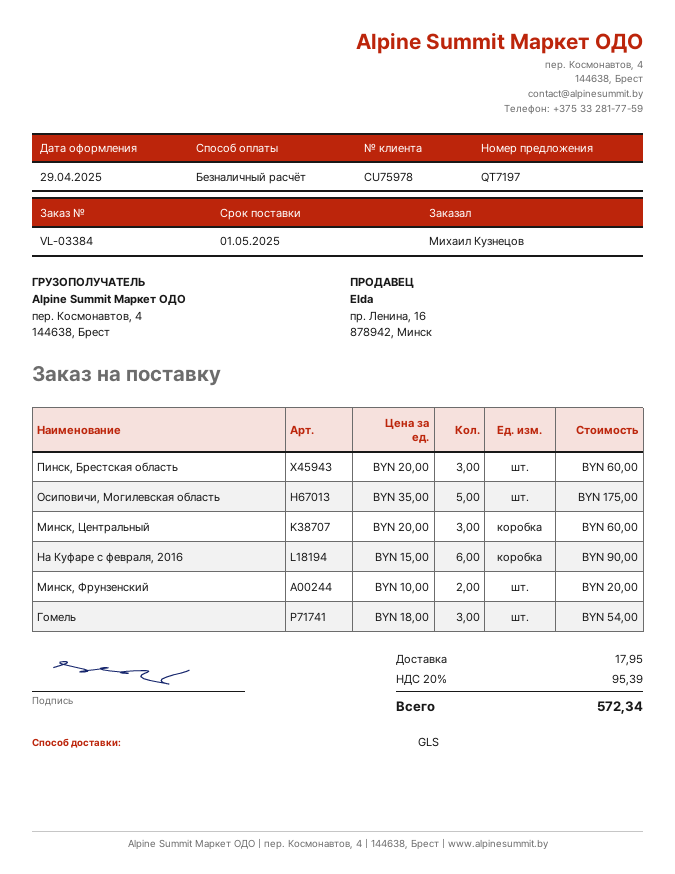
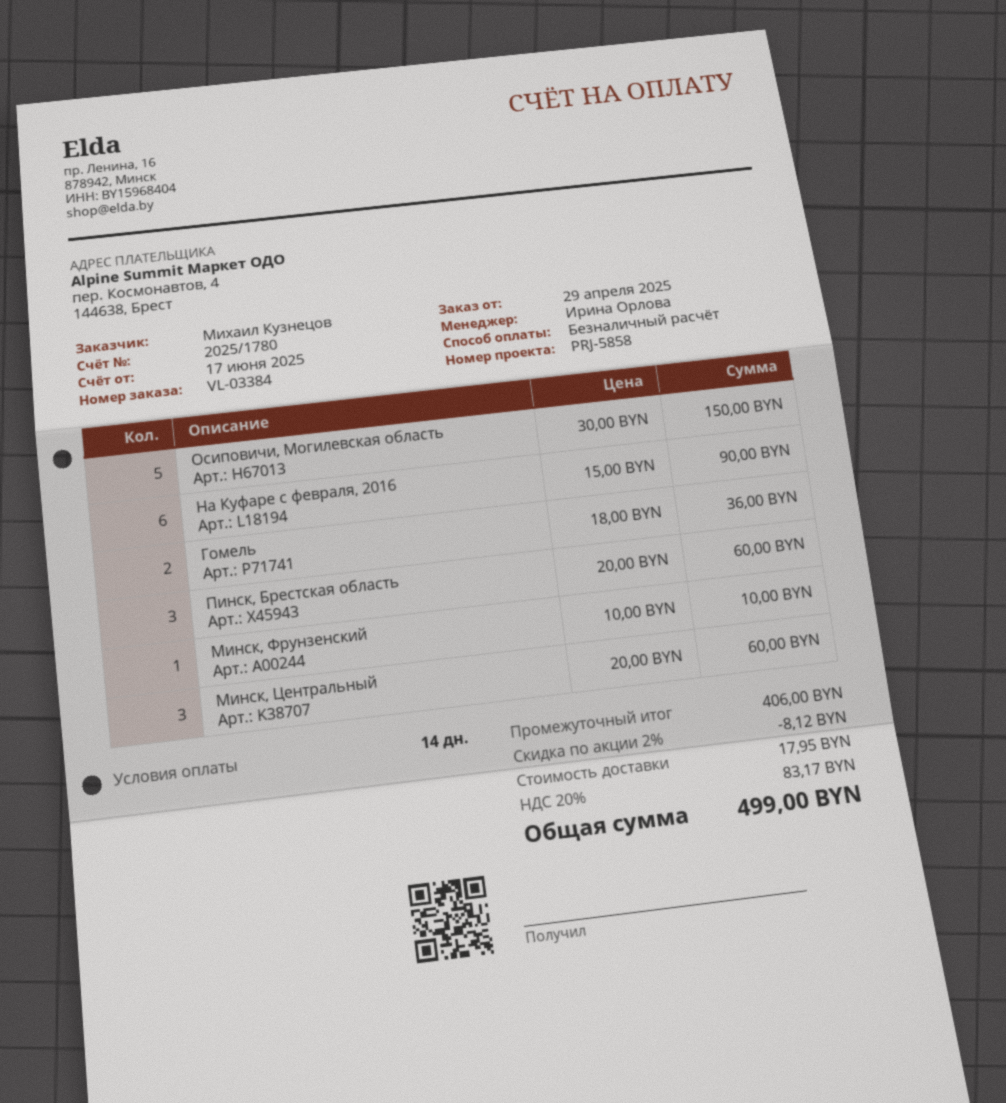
Осиповичи, Могилевская область: 5 x 35.00 = 175.00 -> 5 x 30.00 = 150.00
Минск, Фрунзенский: 2 x 10.00 = 20.00 -> 1 x 10.00 = 10.00
Гомель: 3 x 18.00 = 54.00 -> 2 x 18.00 = 36.00
discount: none -> 2% = 8.12
tax: 20% = 95.39 -> 20% = 83.17
total: 572.34 -> 499.00

